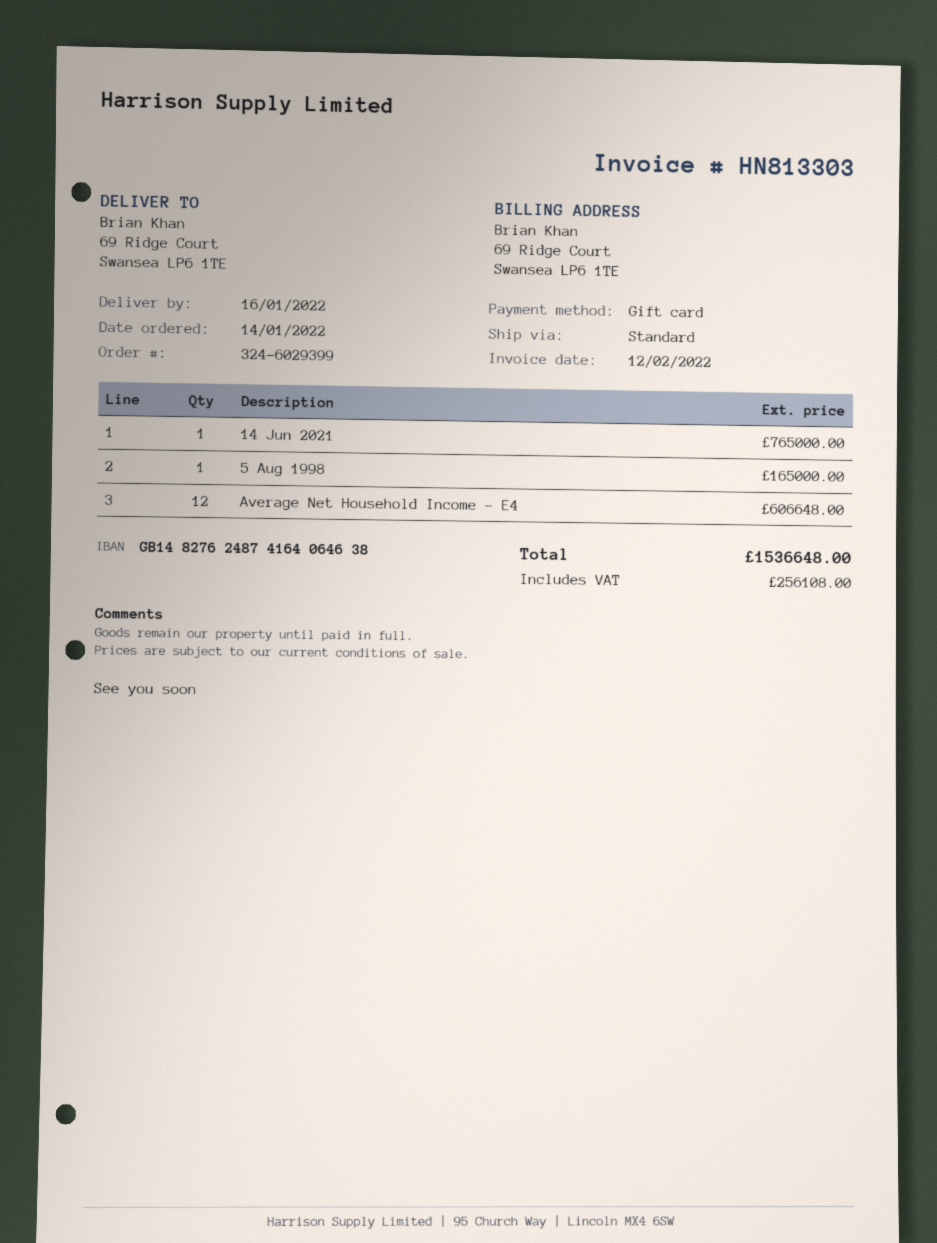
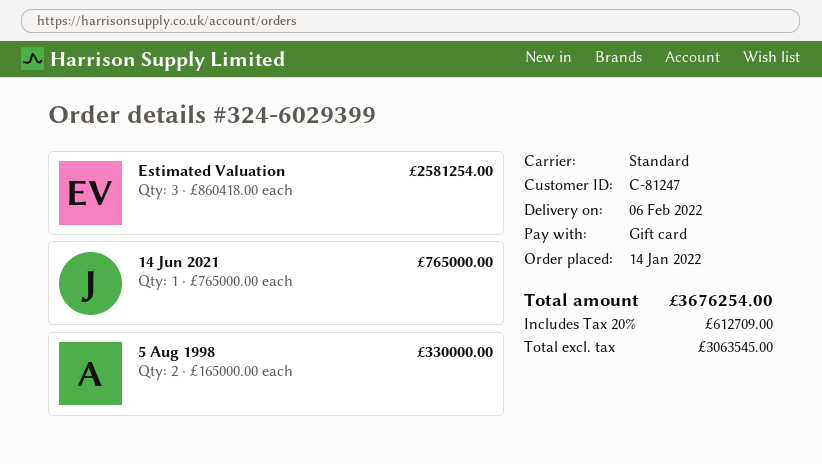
delivery date: 2022-01-16 -> 2022-02-06
5 Aug 1998: 1 for 165000.00 -> 2 for 330000.00
Average Net Household Income - E4: 12 for 606648.00 -> none
Estimated Valuation: none -> 3 for 2581254.00
tax: 256108.00 -> 612709.00
total: 1536648.00 -> 3676254.00

